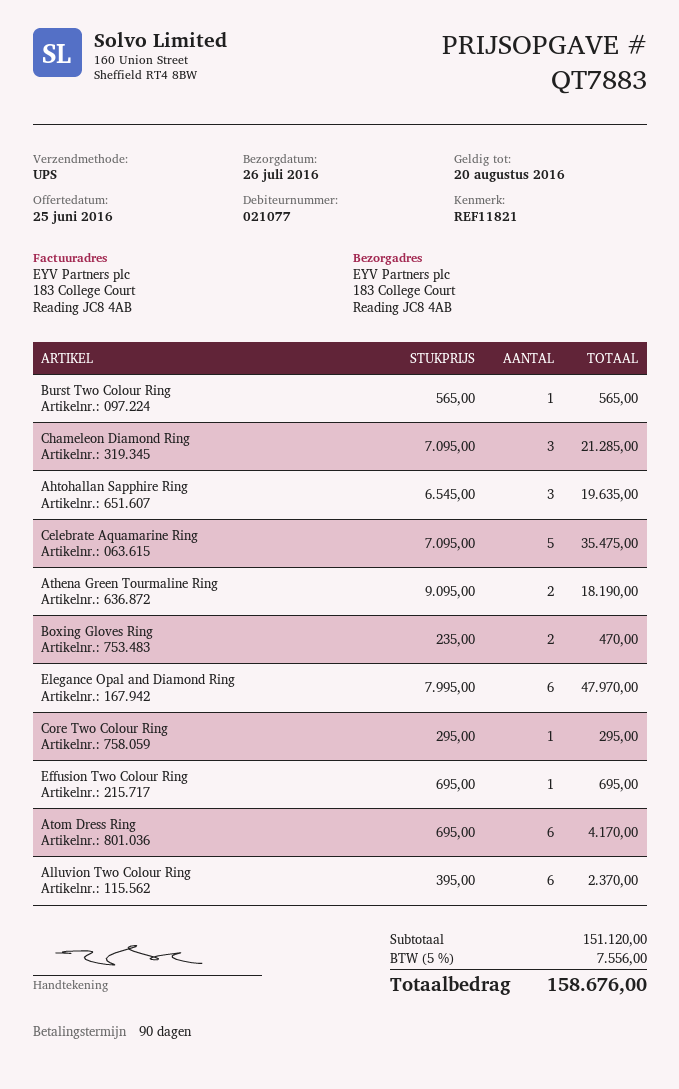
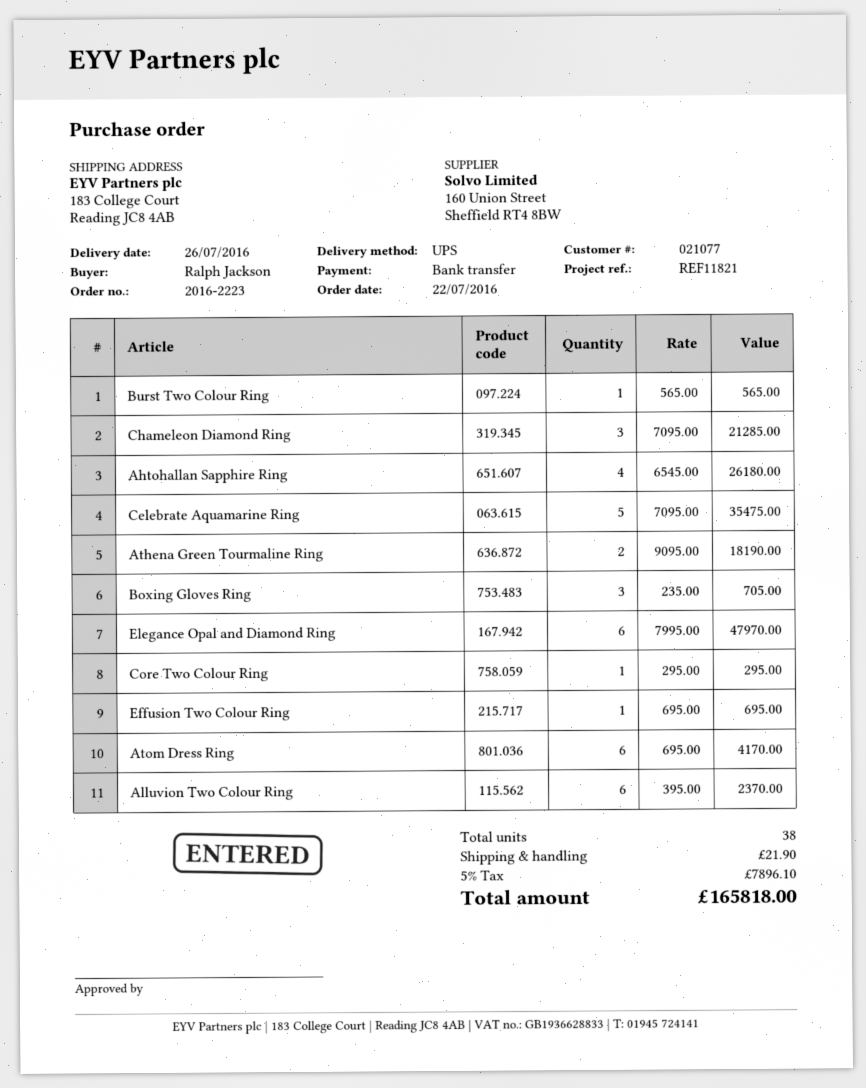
Ahtohallan Sapphire Ring: 3 x 6545.00 = 19635.00 -> 4 x 6545.00 = 26180.00
Boxing Gloves Ring: 2 x 235.00 = 470.00 -> 3 x 235.00 = 705.00
shipping: none -> 21.90
tax: 5% = 7556.00 -> 5% = 7896.10
total: 158676.00 -> 165818.00

